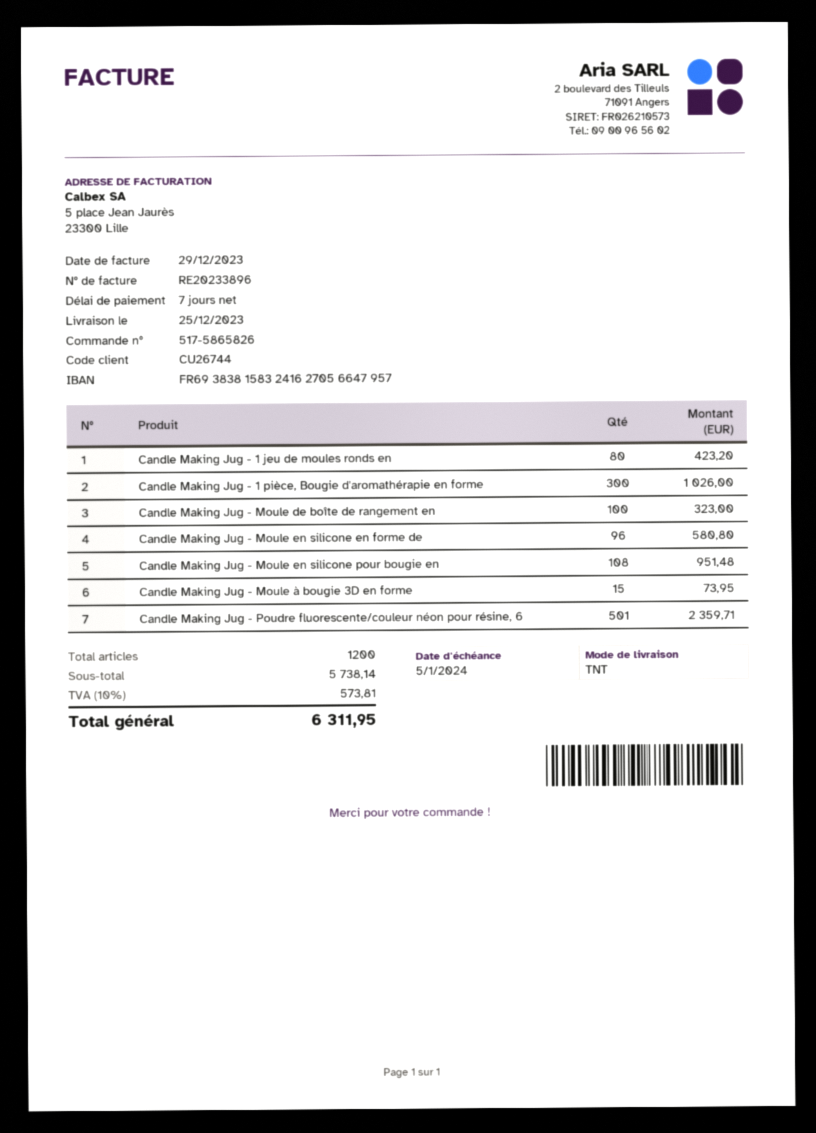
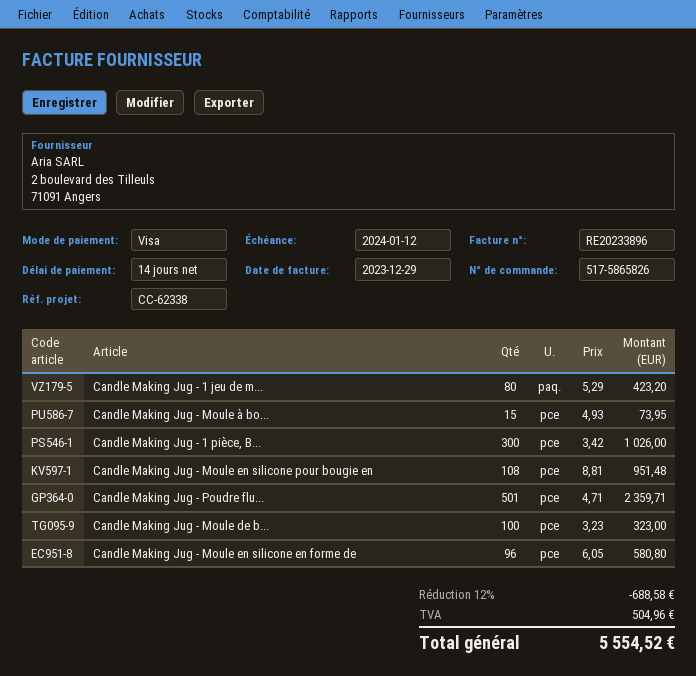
payment terms: 7 days -> 14 days
due date: 2024-01-05 -> 2024-01-12
discount: none -> 12% = 688.58
tax: 573.81 -> 504.96
total: 6311.95 -> 5554.52

